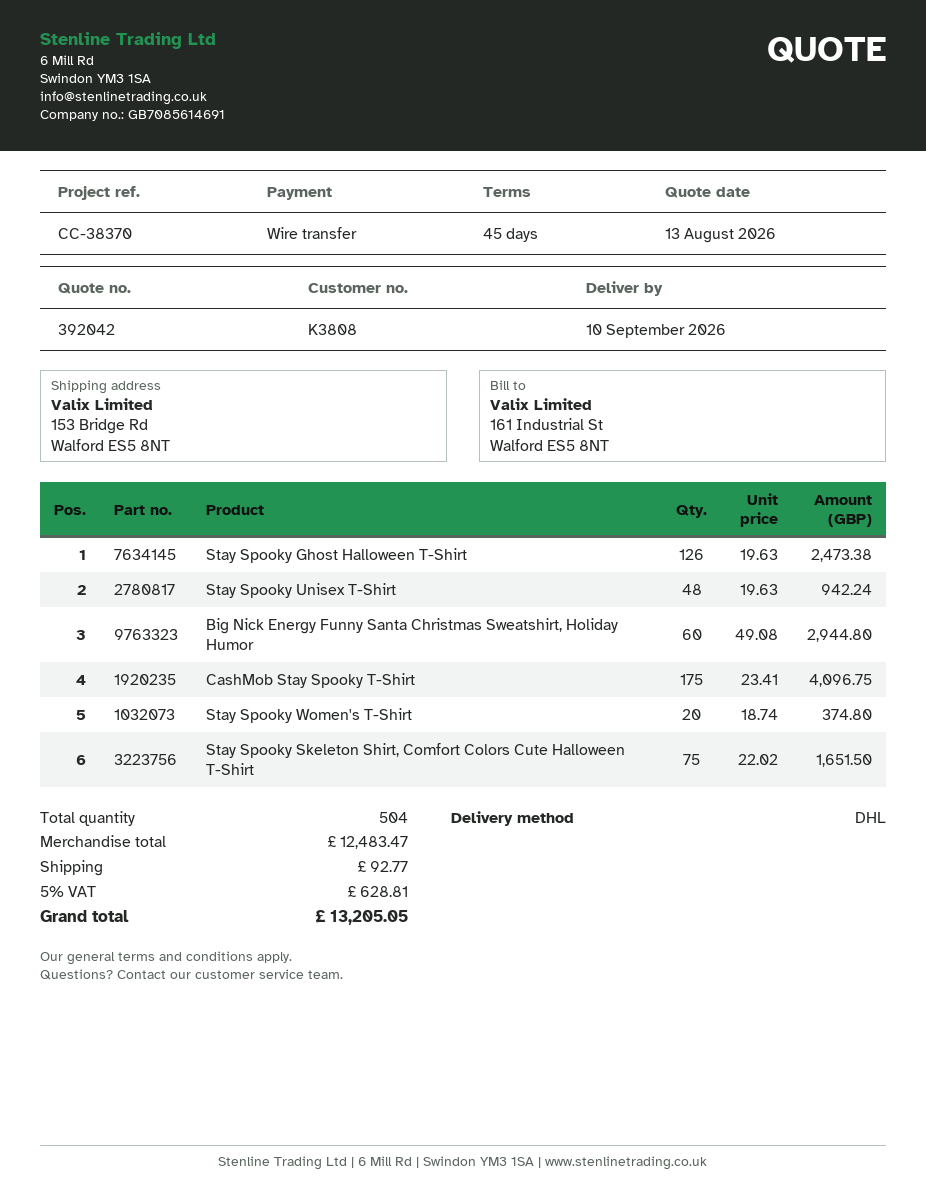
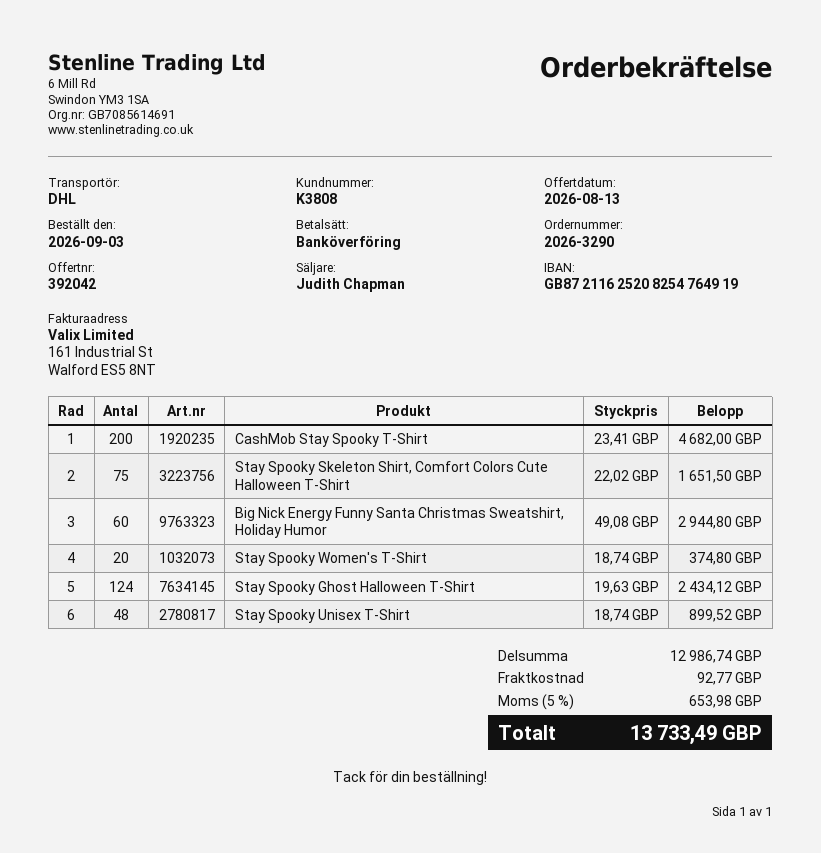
Stay Spooky Ghost Halloween T-Shirt: 126 x 19.63 = 2473.38 -> 124 x 19.63 = 2434.12
Stay Spooky Unisex T-Shirt: 48 x 19.63 = 942.24 -> 48 x 18.74 = 899.52
CashMob Stay Spooky T-Shirt: 175 x 23.41 = 4096.75 -> 200 x 23.41 = 4682.00
subtotal: 12483.47 -> 12986.74
tax: 5% = 628.81 -> 5% = 653.98
total: 13205.05 -> 13733.49

